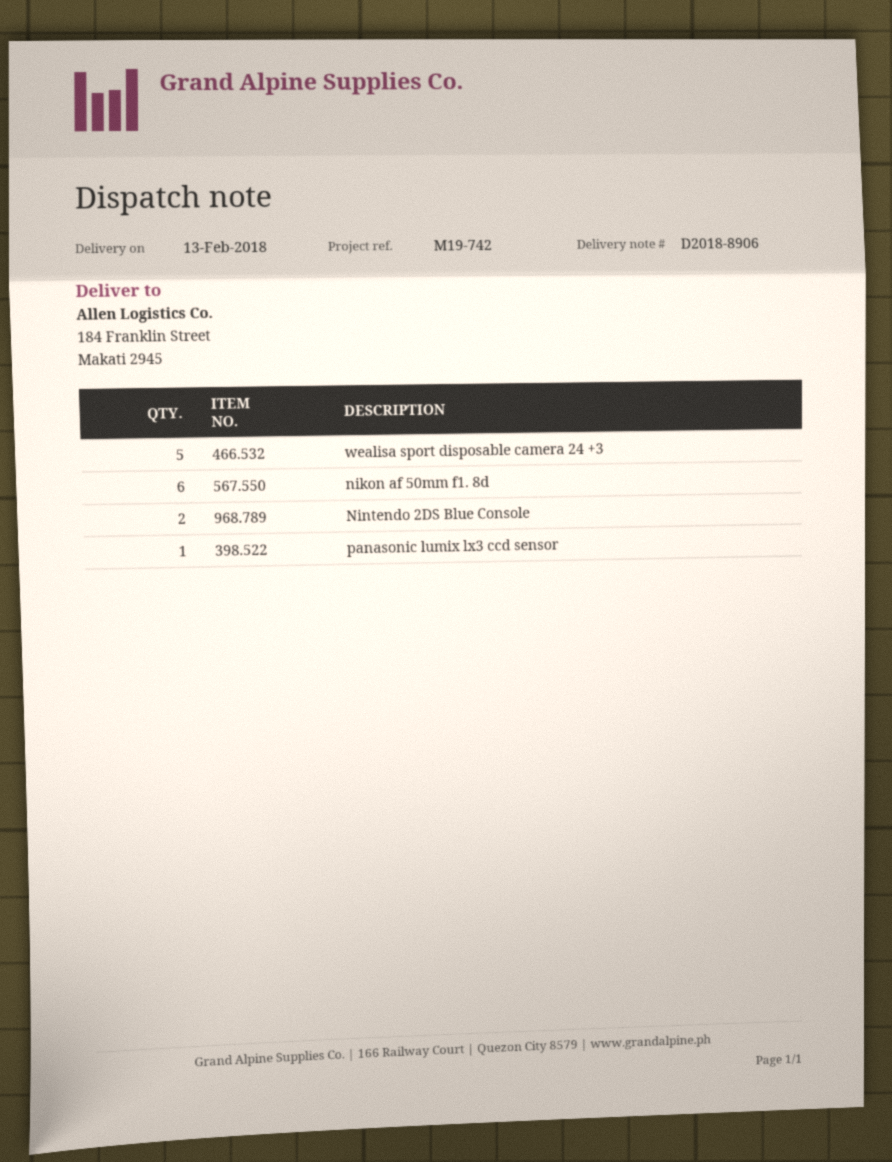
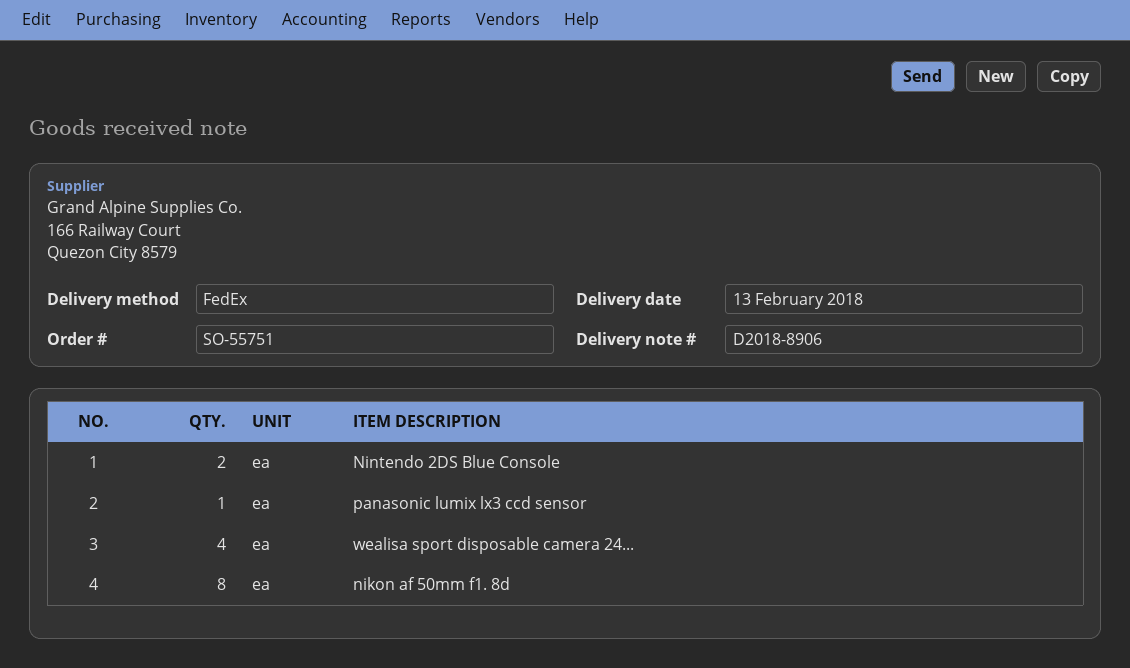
wealisa sport disposable camera 24 +3: 5 -> 4
nikon af 50mm f1. 8d: 6 -> 8

